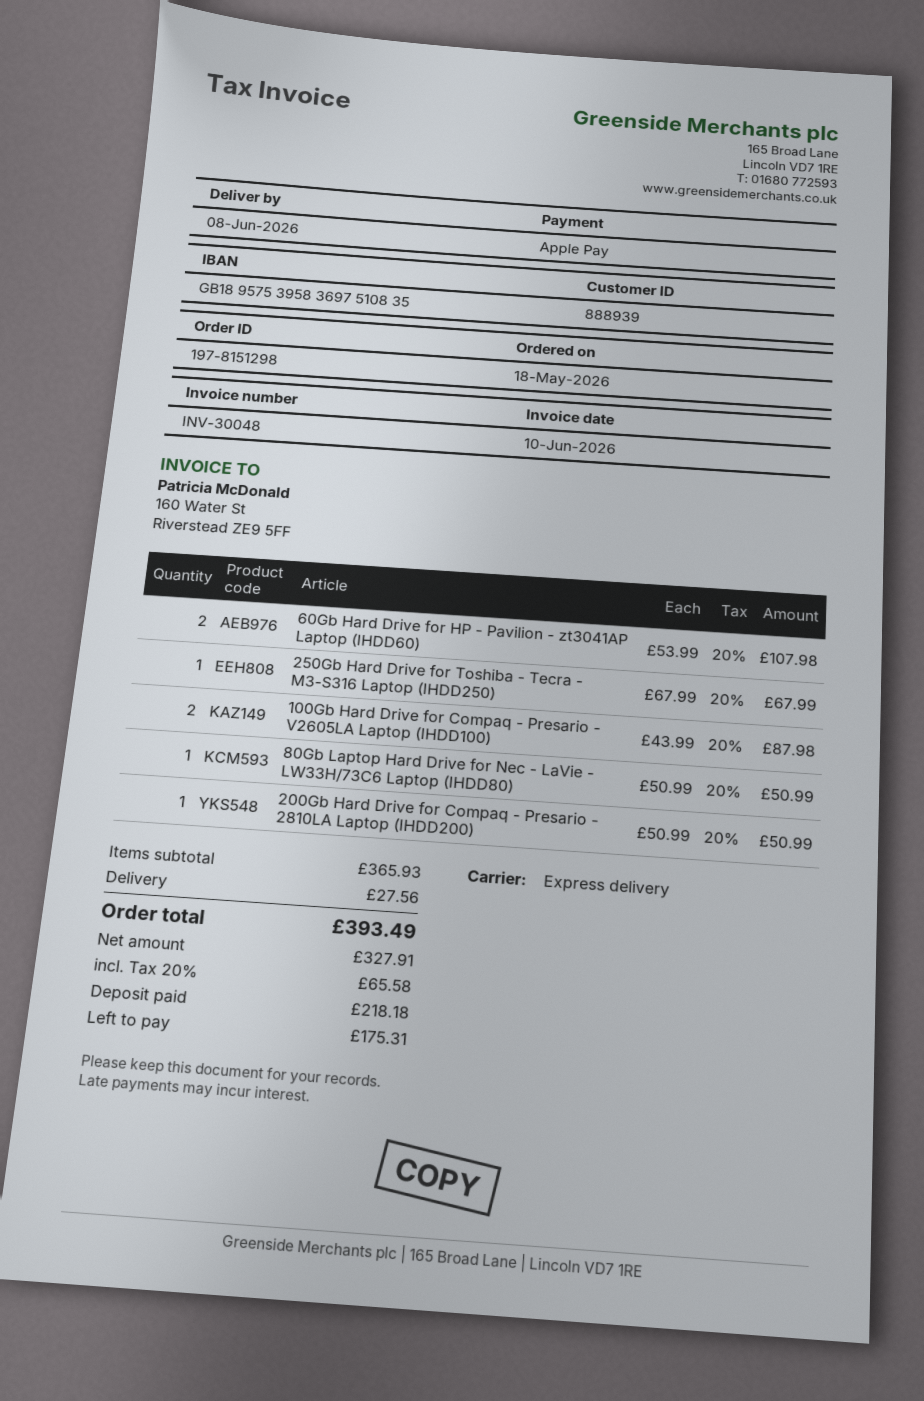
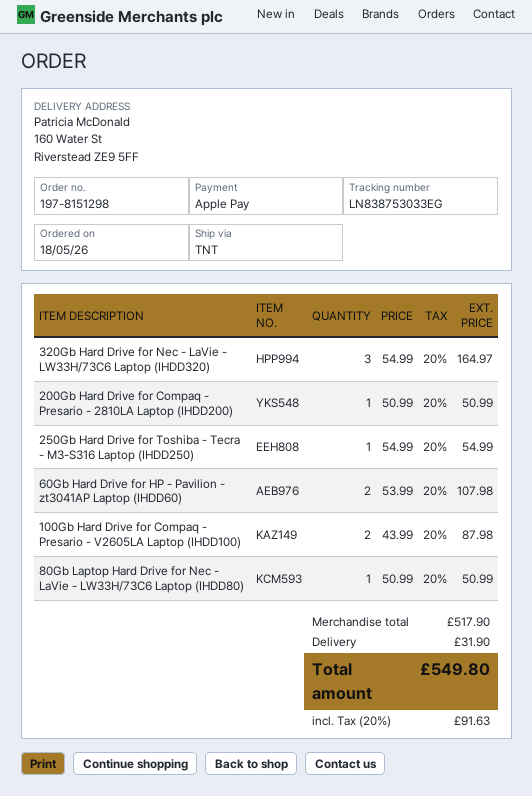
shipping method: express -> TNT
250Gb Hard Drive for Toshiba - Tecra - M3-S316 Laptop (IHDD250): 1 x 67.99 = 67.99 -> 1 x 54.99 = 54.99
320Gb Hard Drive for Nec - LaVie - LW33H/73C6 Laptop (IHDD320): none -> 3 x 54.99 = 164.97
subtotal: 365.93 -> 517.90
shipping: 27.56 -> 31.90
tax: 20% = 65.58 -> 20% = 91.63
total: 393.49 -> 549.80

